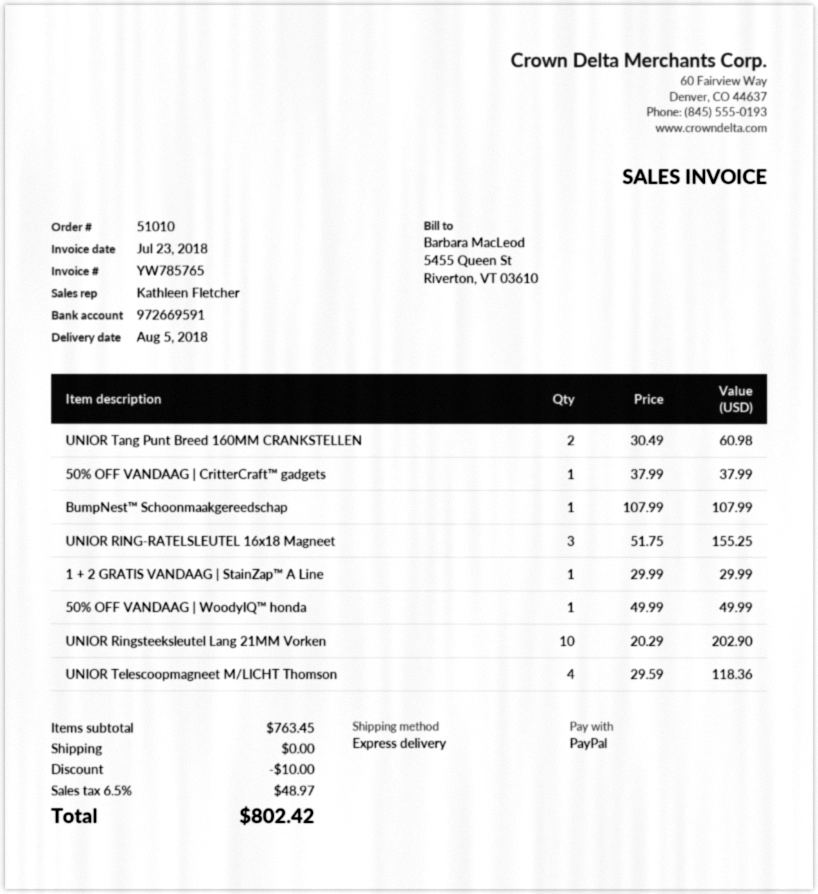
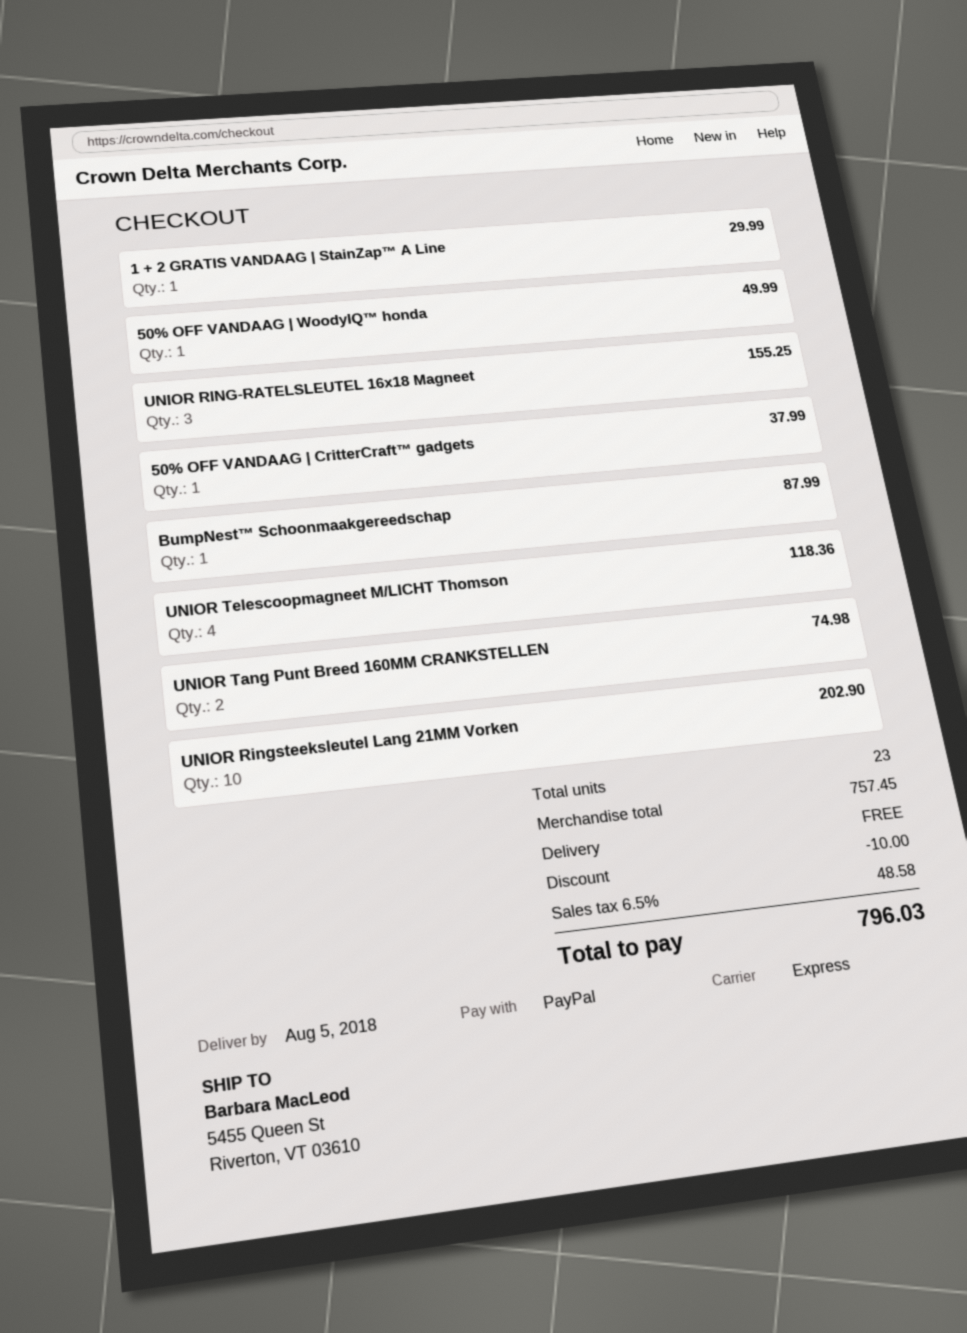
UNIOR Tang Punt Breed 160MM CRANKSTELLEN: 2 for 60.98 -> 2 for 74.98
BumpNest™ Schoonmaakgereedschap: 1 for 107.99 -> 1 for 87.99
subtotal: 763.45 -> 757.45
tax: 6.5% = 48.97 -> 6.5% = 48.58
total: 802.42 -> 796.03

